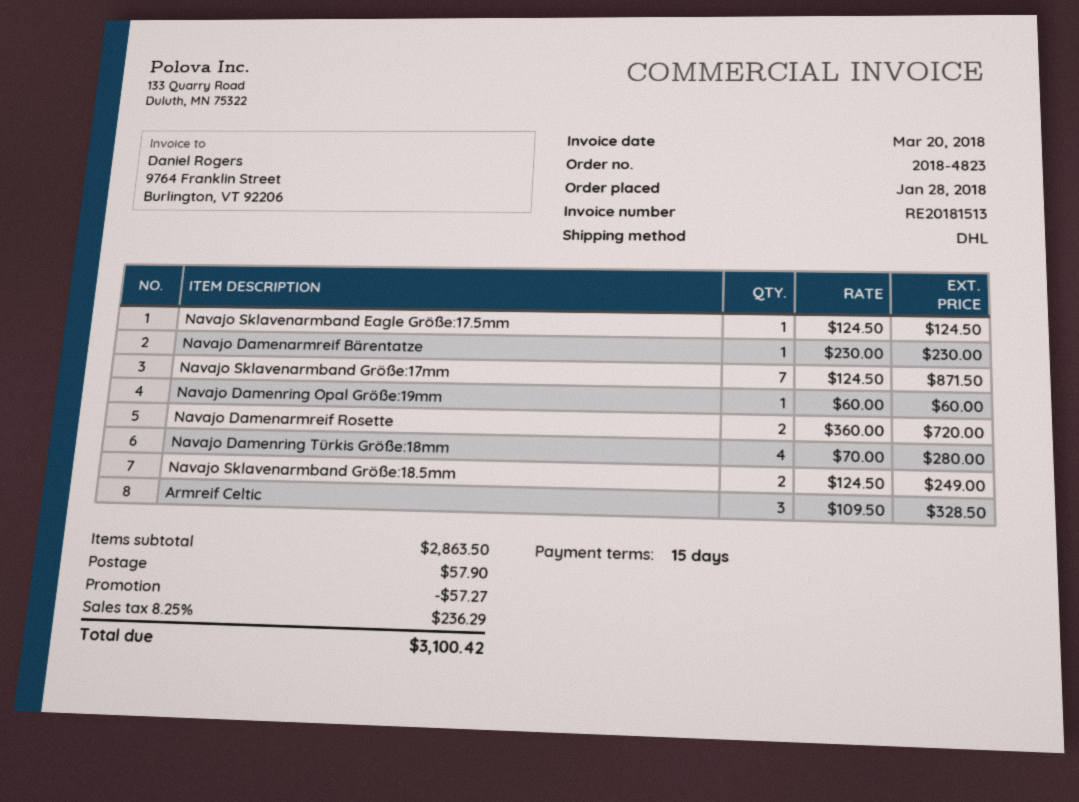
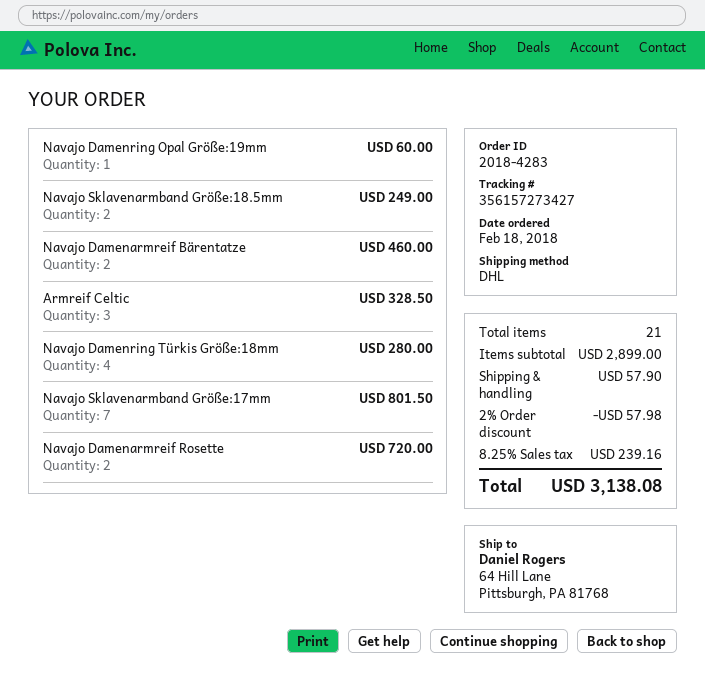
order number: 2018-4823 -> 2018-4283
order date: 2018-01-28 -> 2018-02-18
Navajo Sklavenarmband Eagle Größe:17.5mm: 1 for 124.50 -> none
Navajo Damenarmreif Bärentatze: 1 for 230.00 -> 2 for 460.00
Navajo Sklavenarmband Größe:17mm: 7 for 871.50 -> 7 for 801.50
subtotal: 2863.50 -> 2899.00
discount: 57.27 -> 57.98
tax: 8.25% = 236.29 -> 8.25% = 239.16
total: 3100.42 -> 3138.08

